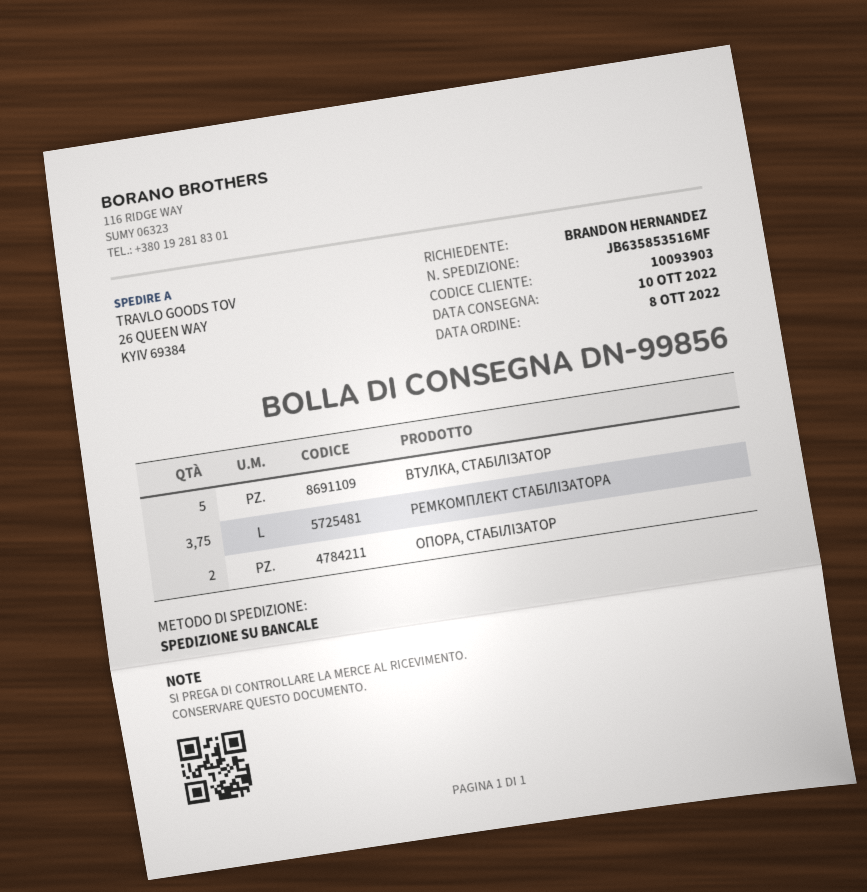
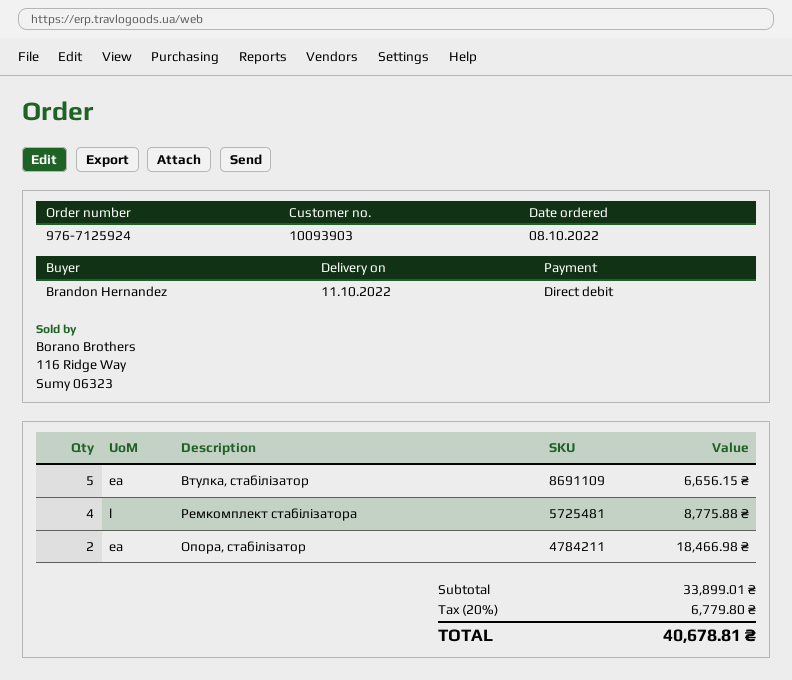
delivery date: 2022-10-10 -> 2022-10-11
РЕМКОМПЛЕКТ СТАБІЛІЗАТОРА: 3.75 -> 4

